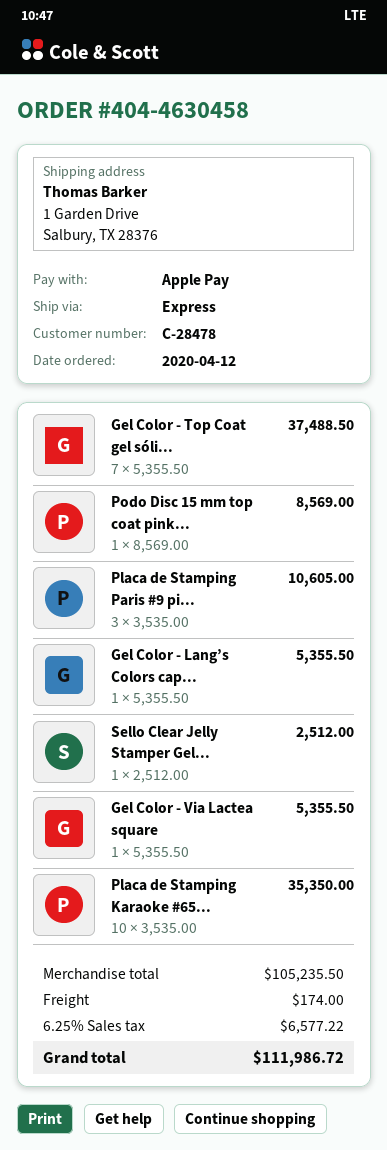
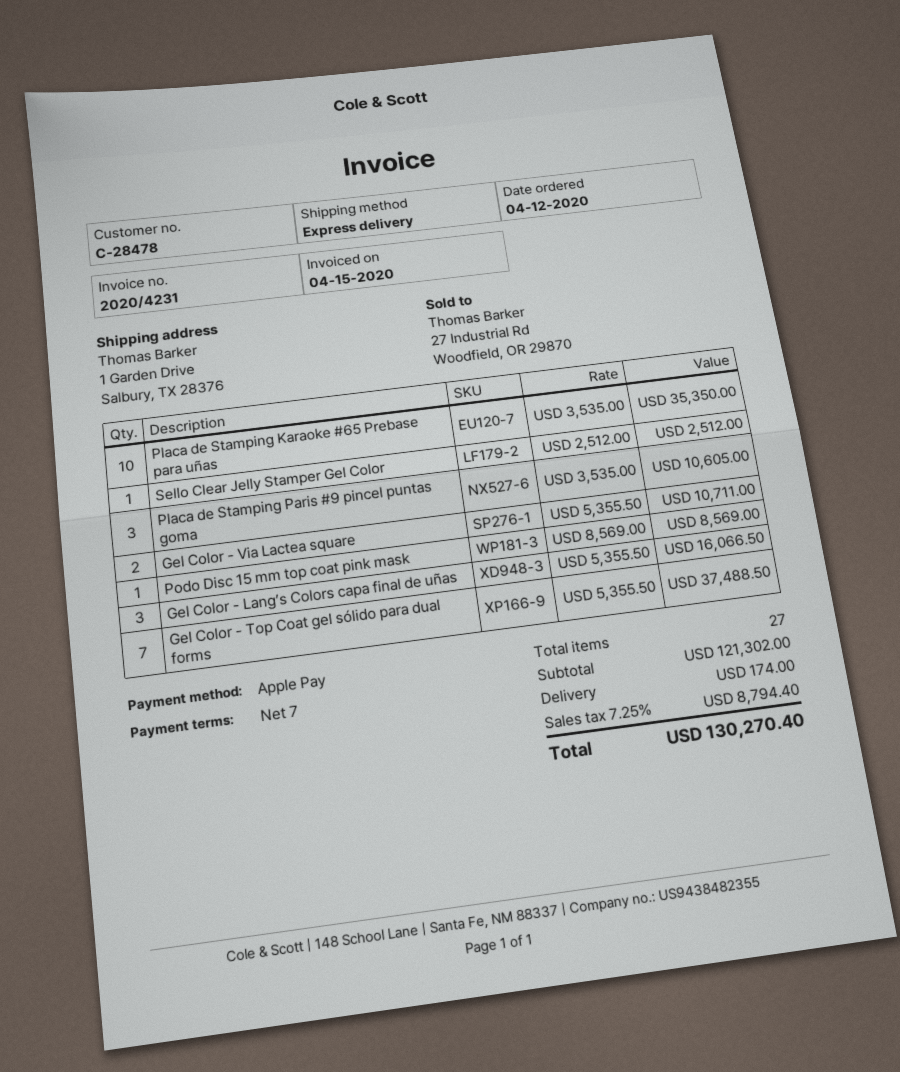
Gel Color - Lang’s Colors cap...: 1 x 5355.50 = 5355.50 -> 3 x 5355.50 = 16066.50
Gel Color - Via Lactea square: 1 x 5355.50 = 5355.50 -> 2 x 5355.50 = 10711.00
subtotal: 105235.50 -> 121302.00
tax: 6.25% = 6577.22 -> 7.25% = 8794.40
total: 111986.72 -> 130270.40

